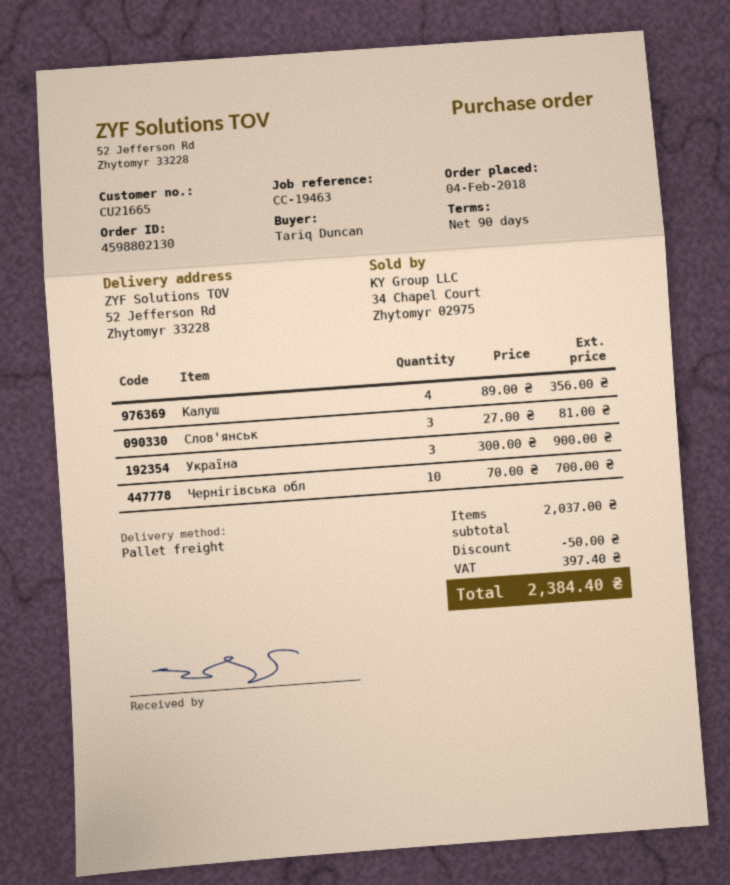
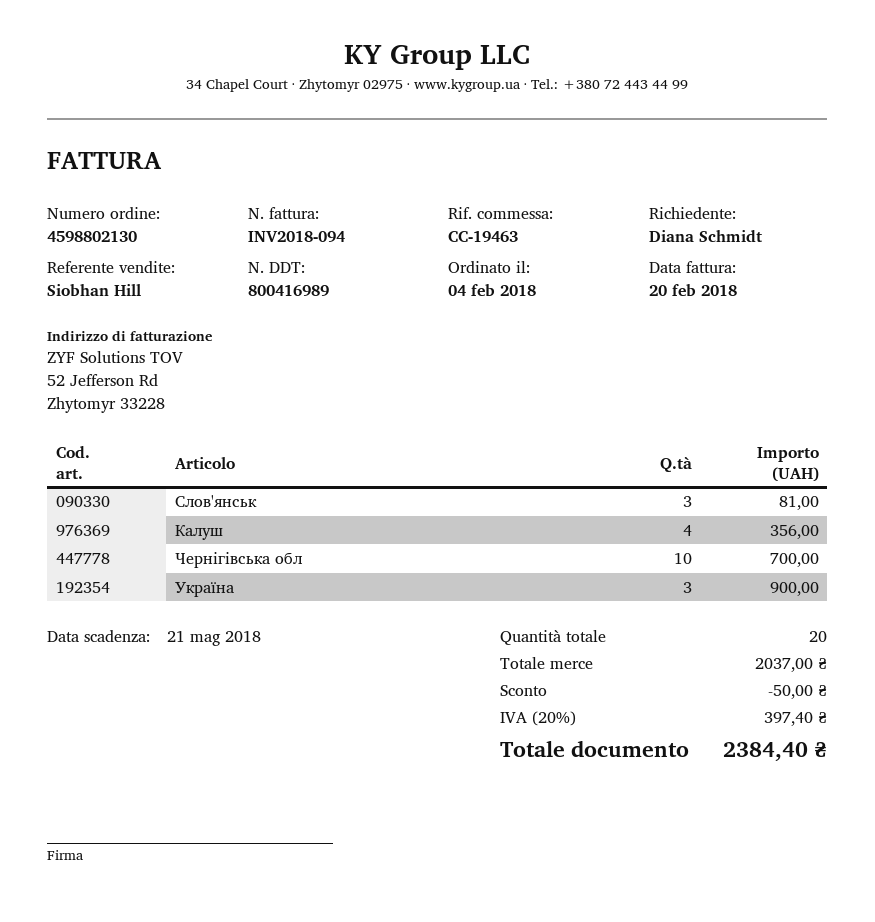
ordered by: Tariq Duncan -> Diana Schmidt

